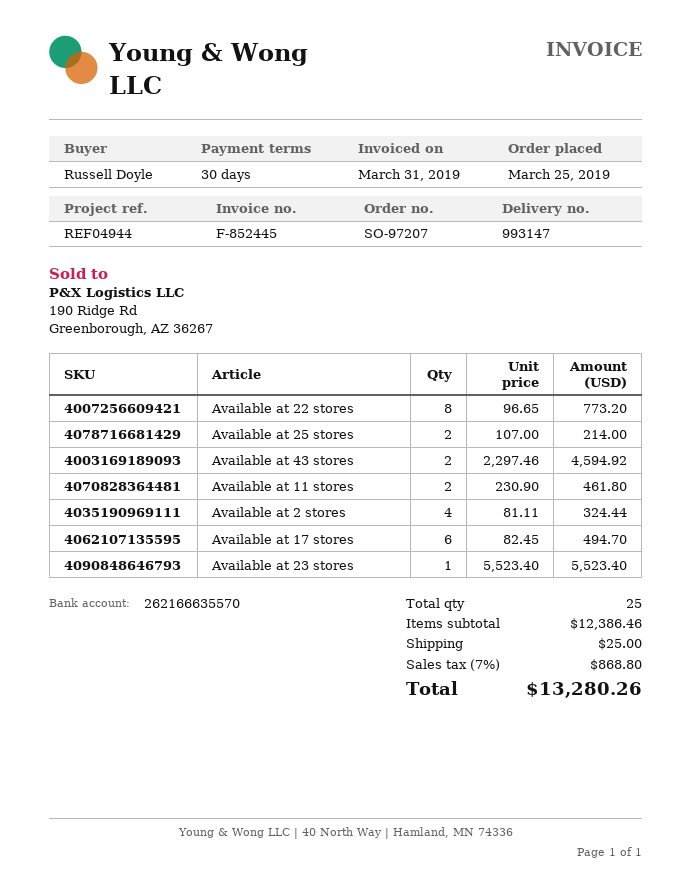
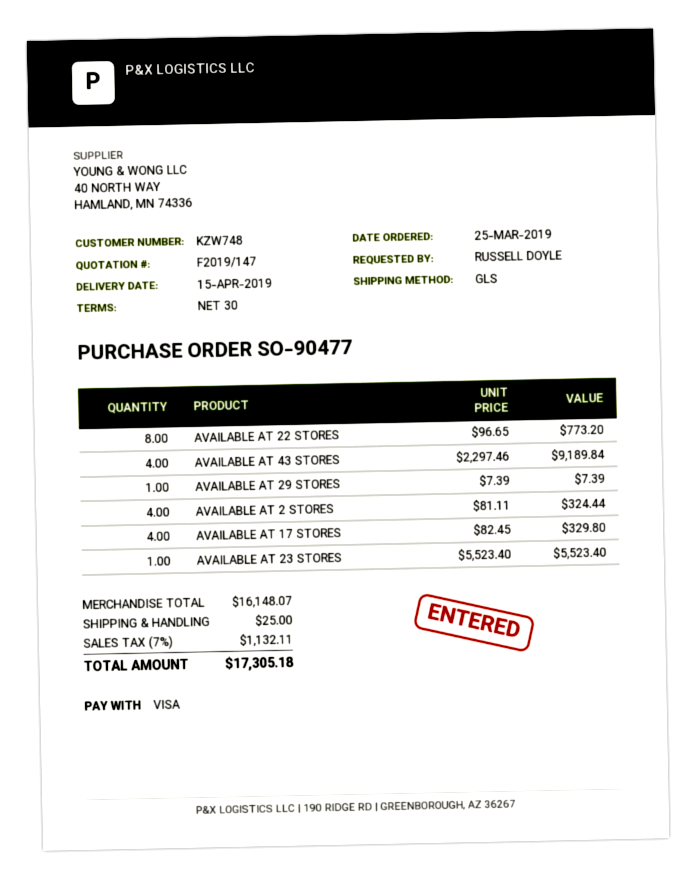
order number: SO-97207 -> SO-90477
Available at 25 stores: 2 x 107.00 = 214.00 -> none
Available at 43 stores: 2 x 2297.46 = 4594.92 -> 4 x 2297.46 = 9189.84
Available at 11 stores: 2 x 230.90 = 461.80 -> none
Available at 17 stores: 6 x 82.45 = 494.70 -> 4 x 82.45 = 329.80
AVAILABLE AT 29 STORES: none -> 1 x 7.39 = 7.39
subtotal: 12386.46 -> 16148.07
tax: 7% = 868.80 -> 7% = 1132.11
total: 13280.26 -> 17305.18

